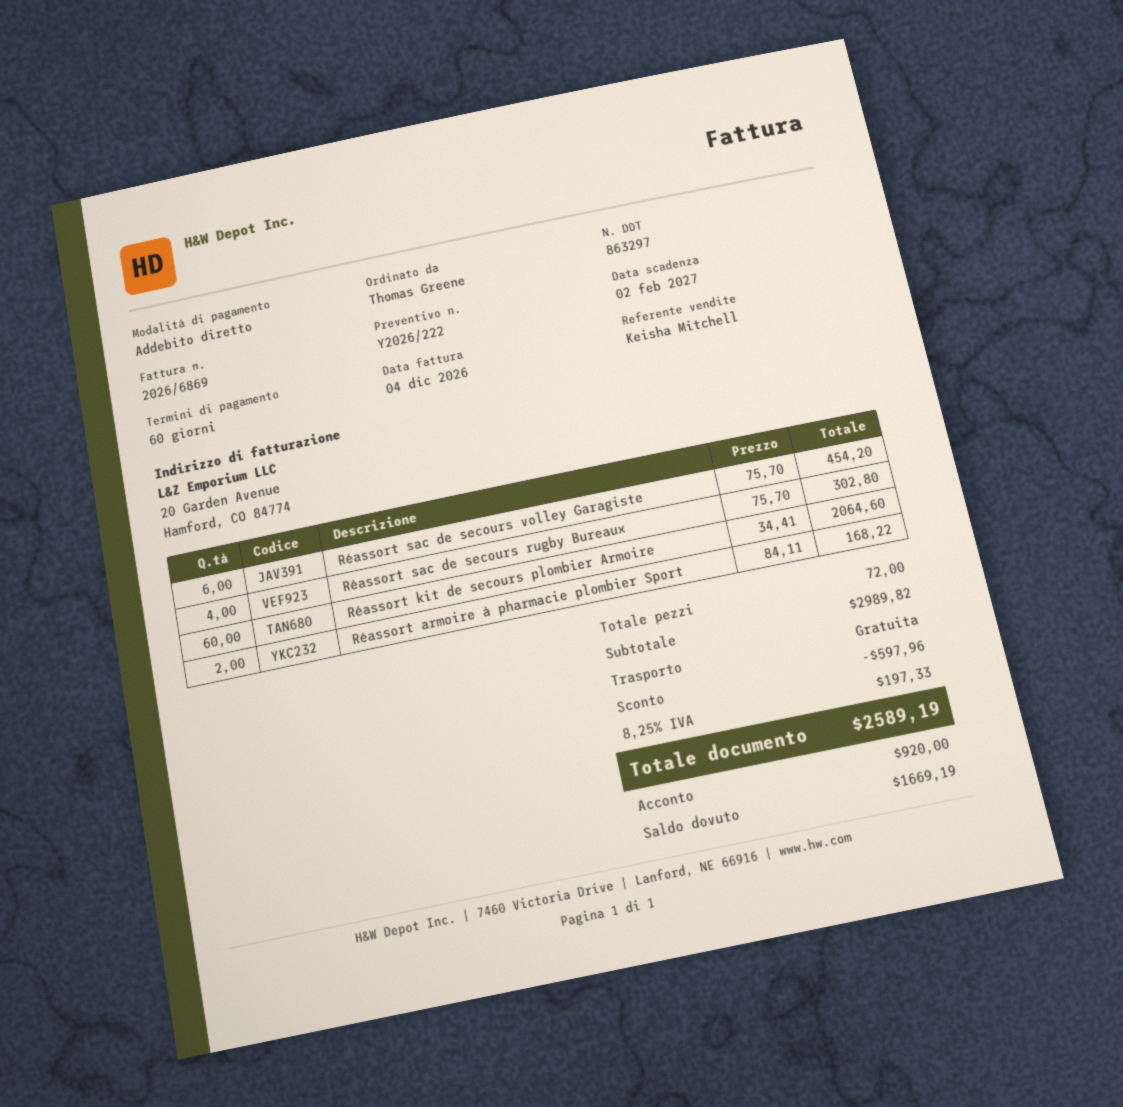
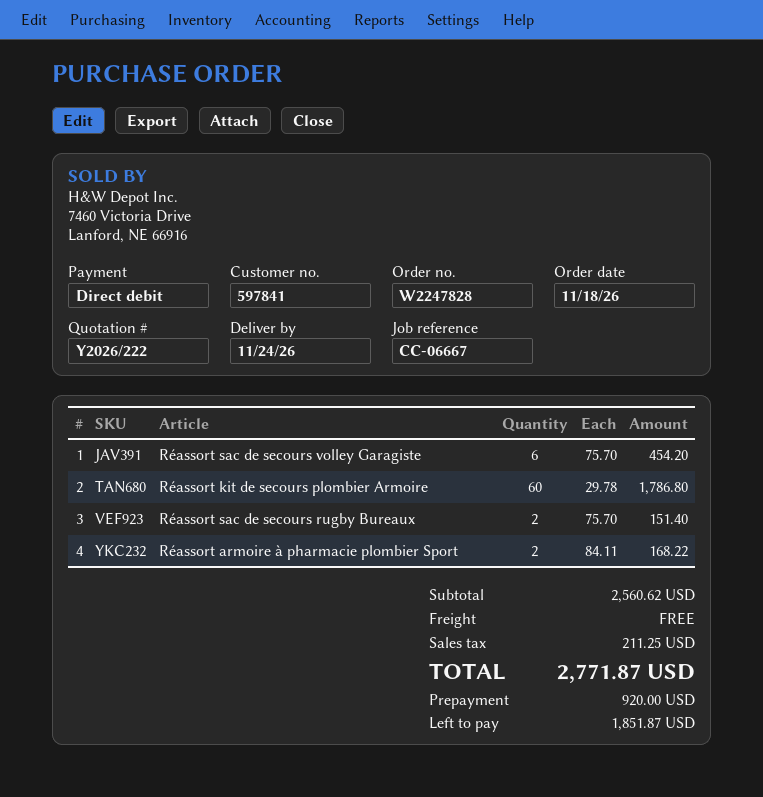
Réassort sac de secours rugby Bureaux: 4 x 75.70 = 302.80 -> 2 x 75.70 = 151.40
Réassort kit de secours plombier Armoire: 60 x 34.41 = 2064.60 -> 60 x 29.78 = 1786.80
subtotal: 2989.82 -> 2560.62
discount: 597.96 -> none
tax: 197.33 -> 211.25
total: 2589.19 -> 2771.87
balance: 1669.19 -> 1851.87

